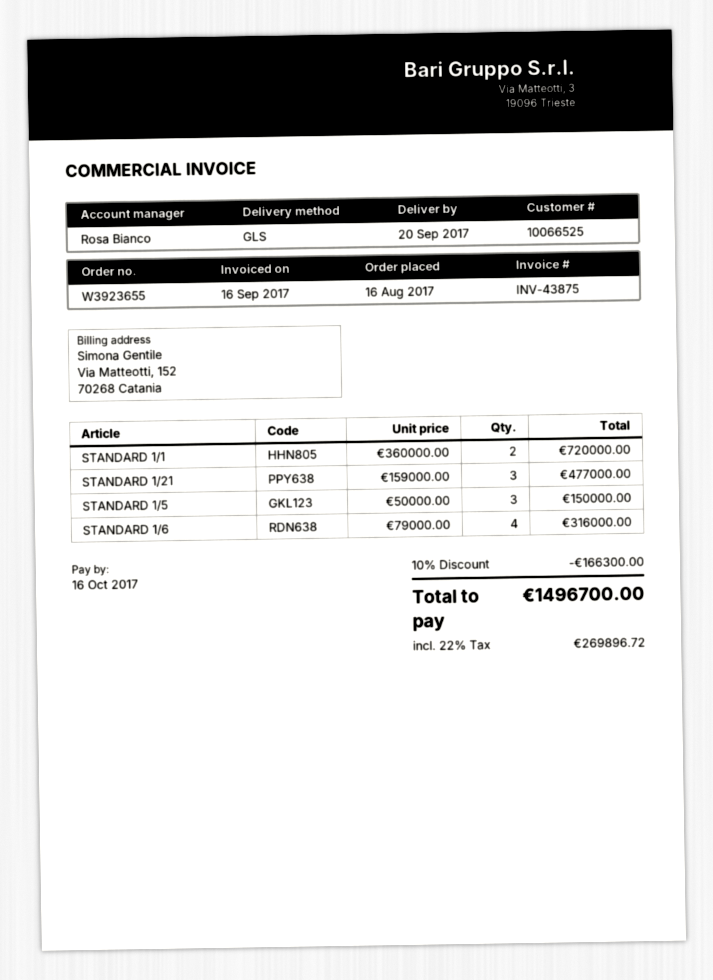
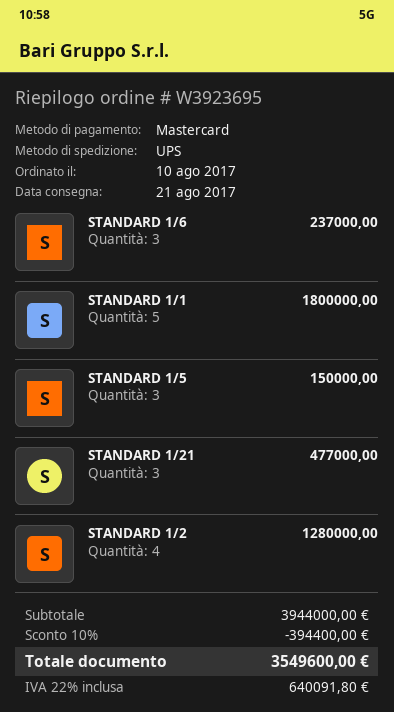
order number: W3923655 -> W3923695
order date: 2017-08-16 -> 2017-08-10
delivery date: 2017-09-20 -> 2017-08-21
shipping method: GLS -> UPS
STANDARD 1/1: 2 for 720000.00 -> 5 for 1800000.00
STANDARD 1/6: 4 for 316000.00 -> 3 for 237000.00
STANDARD 1/2: none -> 4 for 1280000.00
discount: 10% = 166300.00 -> 10% = 394400.00
tax: 22% = 269896.72 -> 22% = 640091.80
total: 1496700.00 -> 3549600.00

